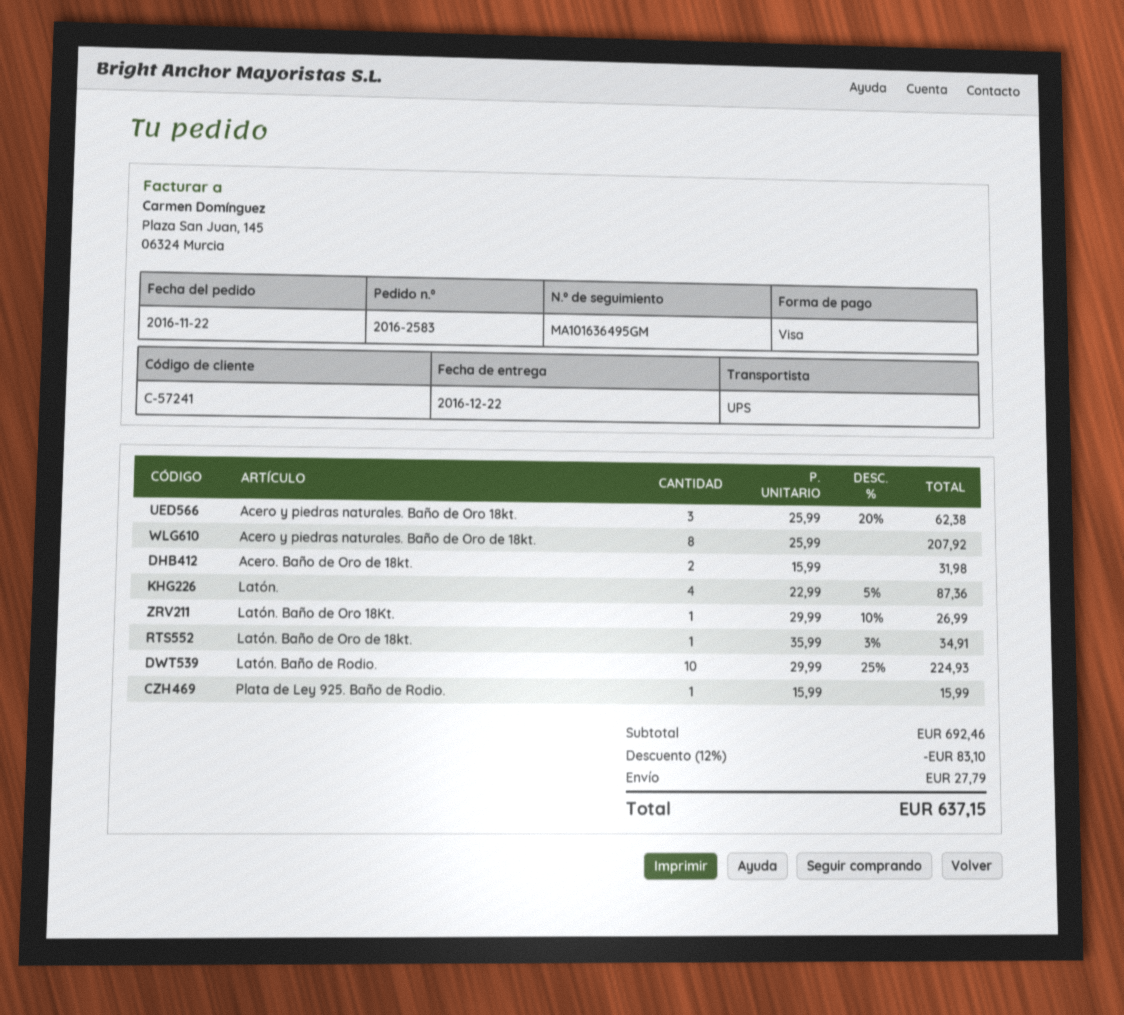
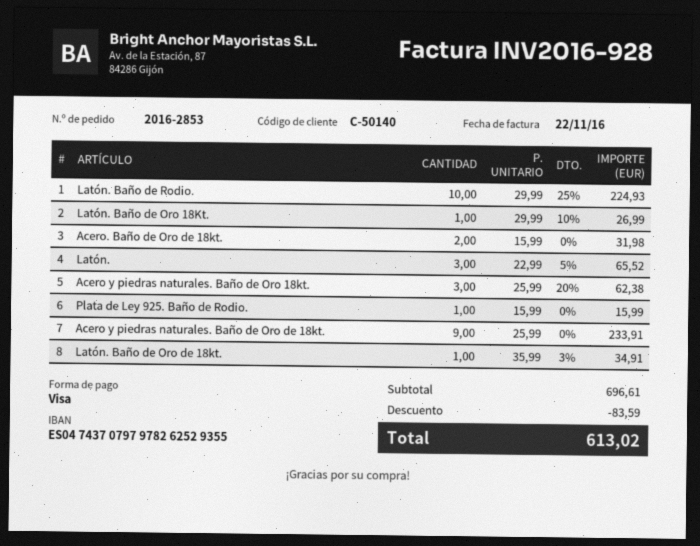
order number: 2016-2583 -> 2016-2853
customer number: C-57241 -> C-50140
Acero y piedras naturales. Baño de Oro de 18kt.: 8 x 25.99 = 207.92 -> 9 x 25.99 = 233.91
Latón.: 4 x 22.99 - 5% = 87.36 -> 3 x 22.99 - 5% = 65.52
subtotal: 692.46 -> 696.61
discount: 83.10 -> 83.59
shipping: 27.79 -> none
total: 637.15 -> 613.02

